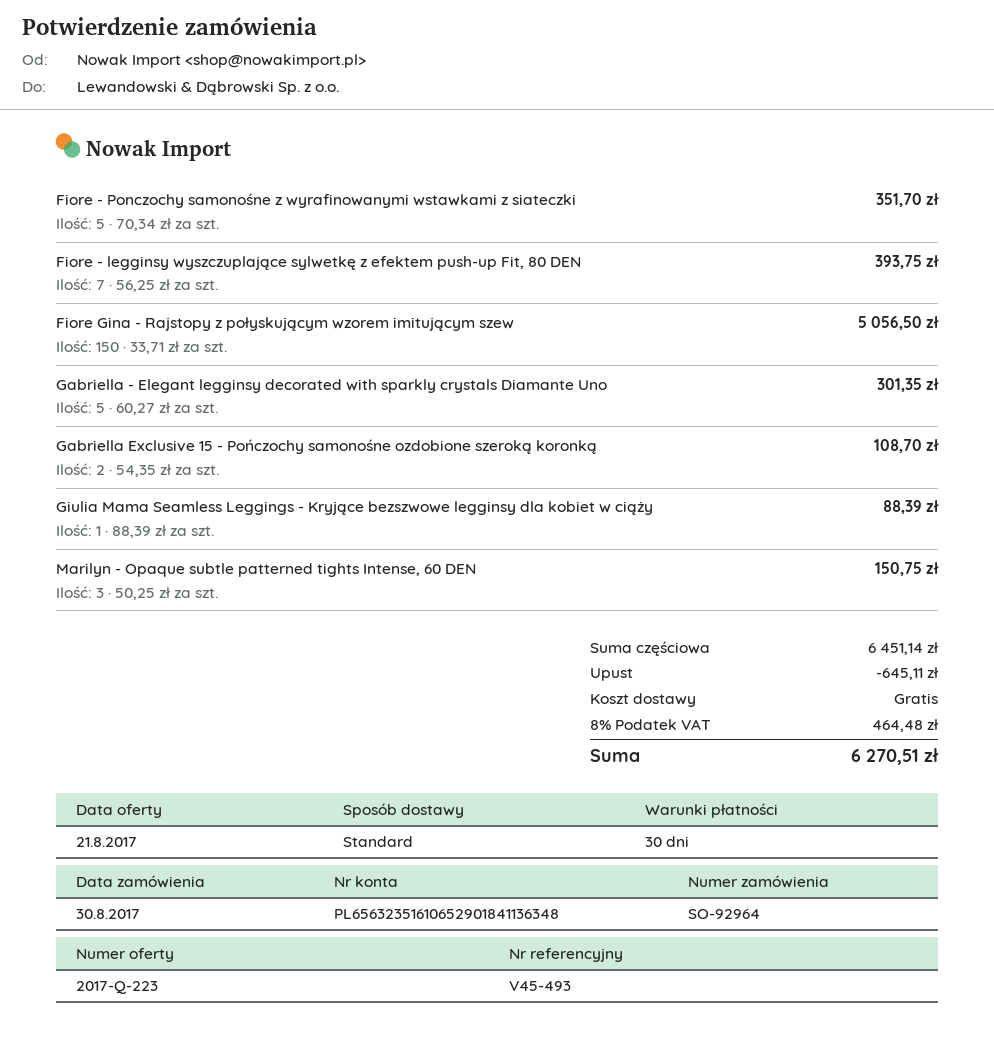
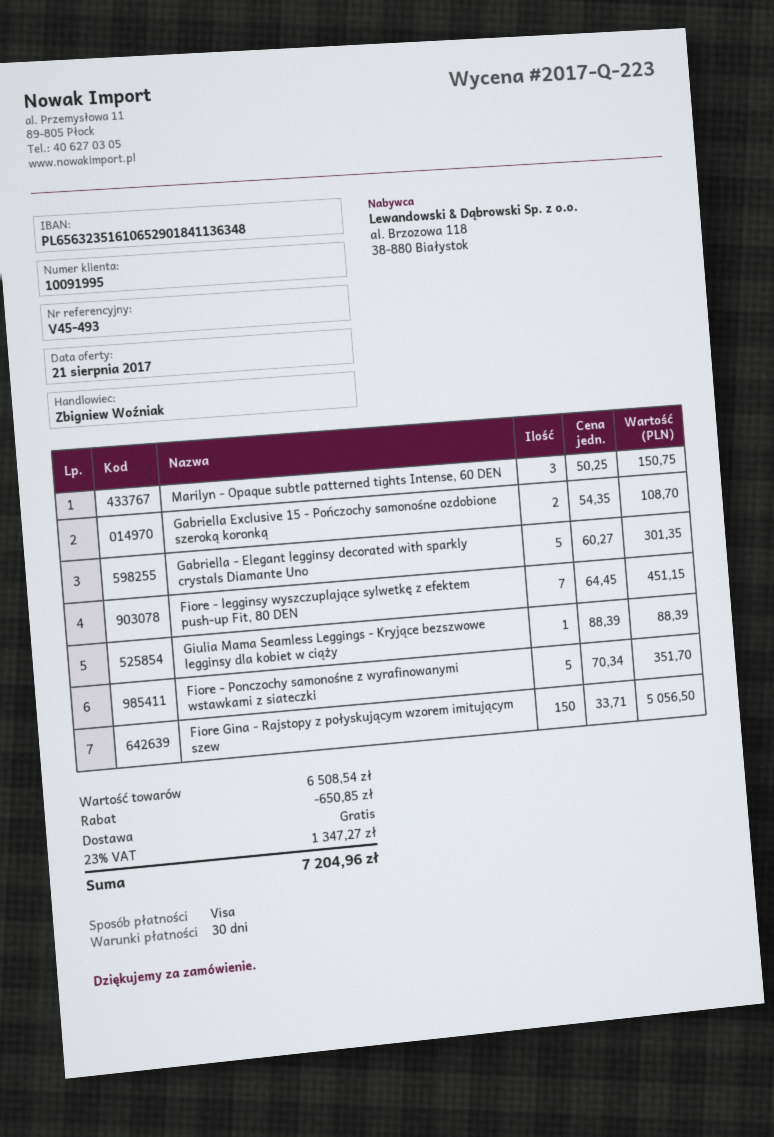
Fiore - legginsy wyszczuplające sylwetkę z efektem push-up Fit, 80 DEN: 7 x 56.25 = 393.75 -> 7 x 64.45 = 451.15
subtotal: 6451.14 -> 6508.54
discount: 645.11 -> 650.85
tax: 8% = 464.48 -> 23% = 1347.27
total: 6270.51 -> 7204.96

